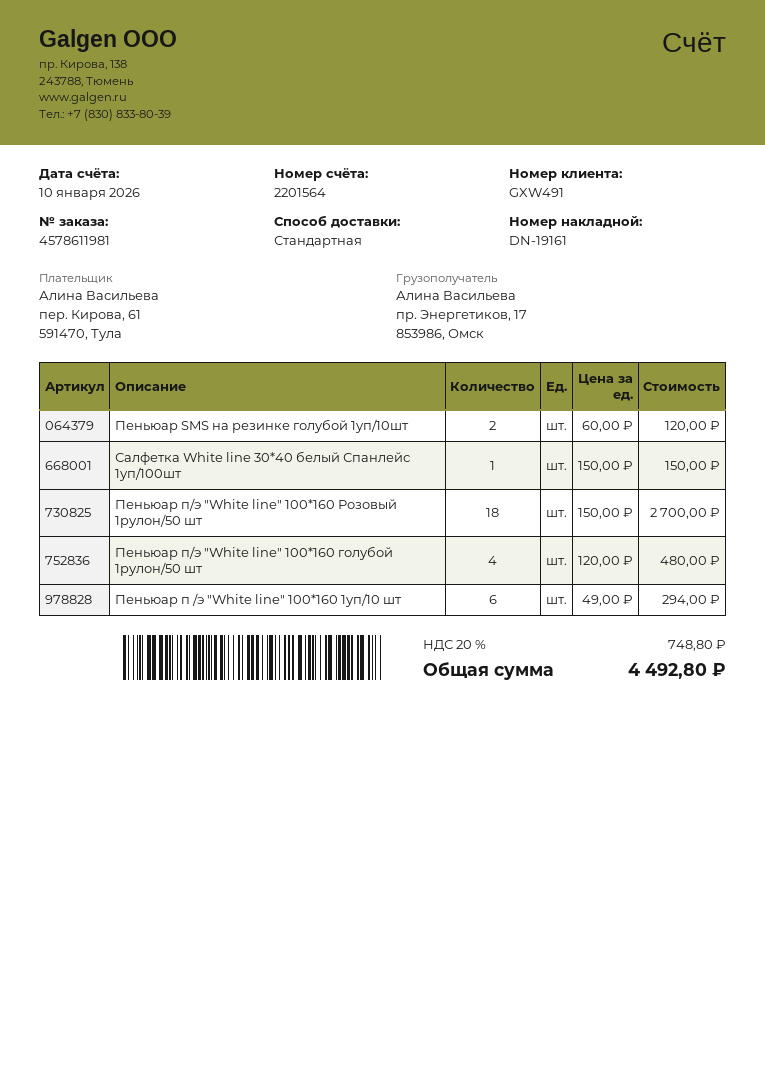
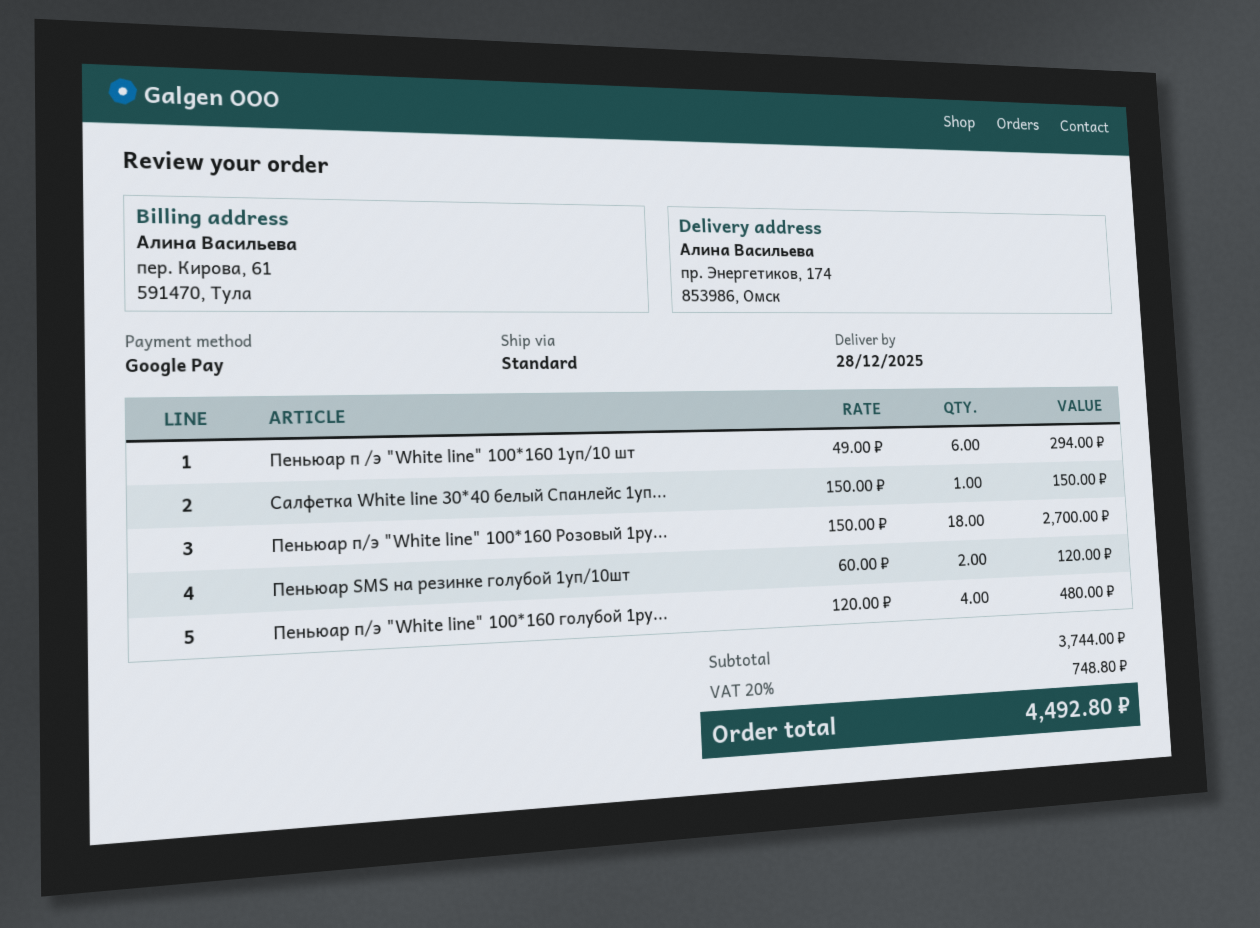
ship to: пр. Энергетиков, 17, 853986, Омск -> пр. Энергетиков, 174, 853986, Омск

